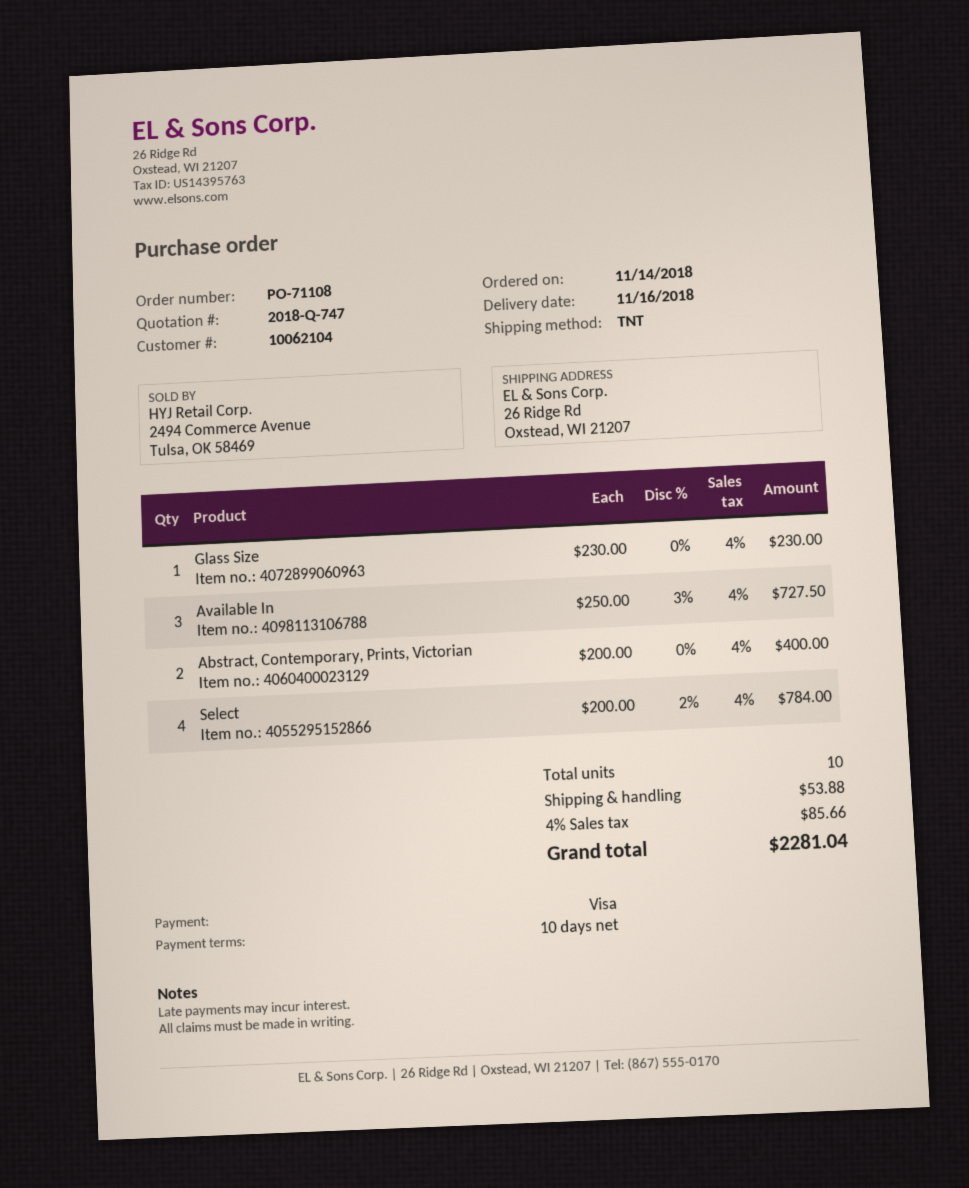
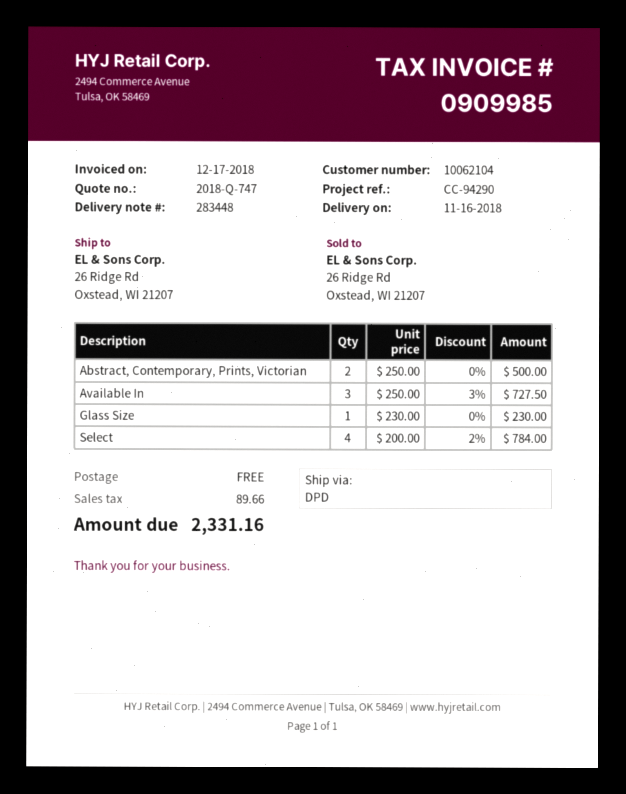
shipping method: TNT -> DPD
Abstract, Contemporary, Prints, Victorian: 2 x 200.00 = 400.00 -> 2 x 250.00 = 500.00
shipping: 53.88 -> 0.00
tax: 85.66 -> 89.66
total: 2281.04 -> 2331.16

